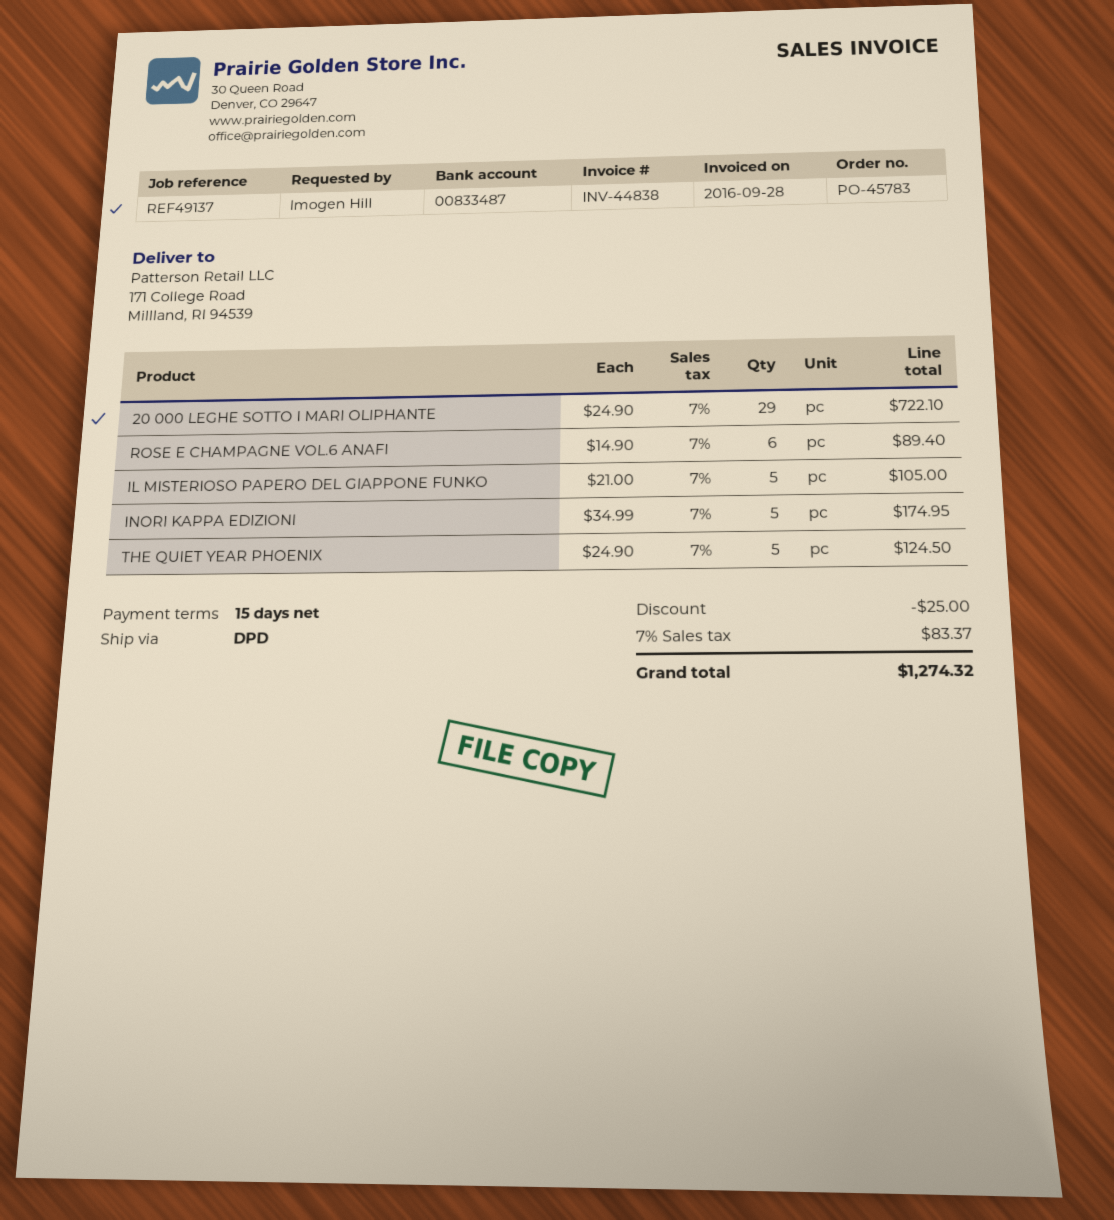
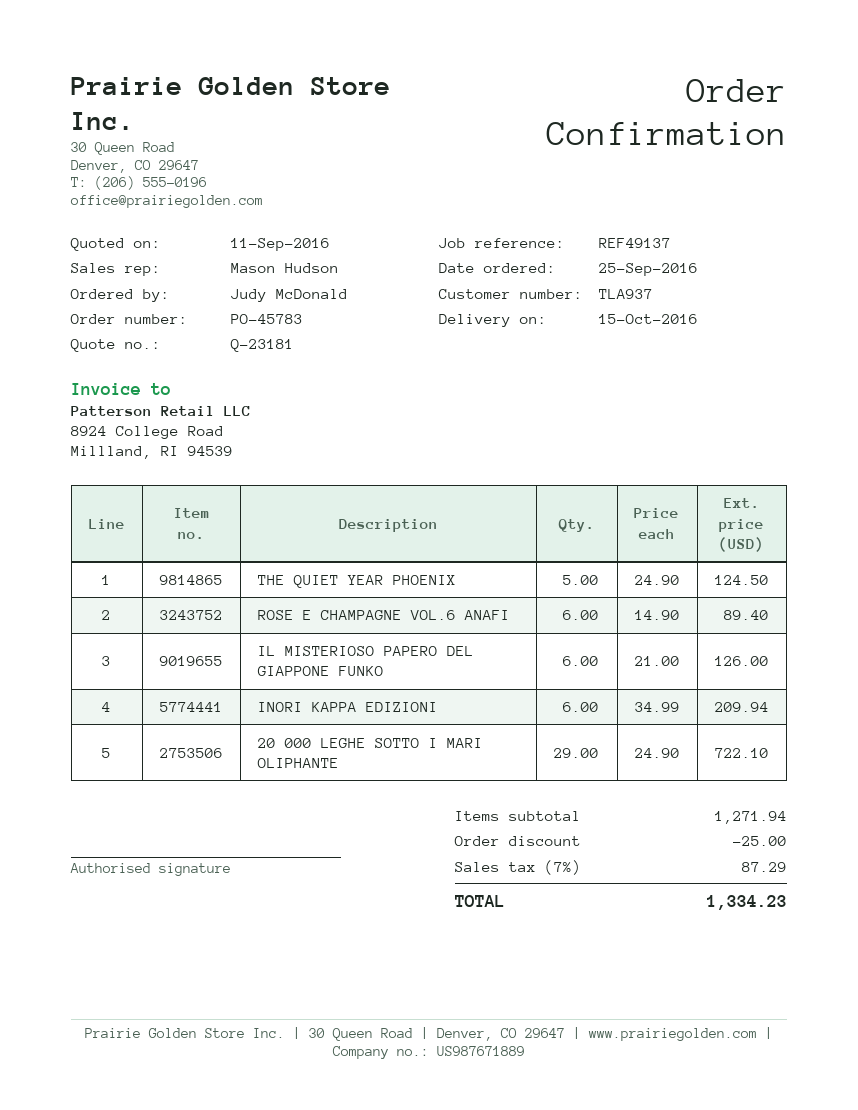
ordered by: Imogen Hill -> Judy McDonald
IL MISTERIOSO PAPERO DEL GIAPPONE FUNKO: 5 x 21.00 = 105.00 -> 6 x 21.00 = 126.00
INORI KAPPA EDIZIONI: 5 x 34.99 = 174.95 -> 6 x 34.99 = 209.94
tax: 7% = 83.37 -> 7% = 87.29
total: 1274.32 -> 1334.23

